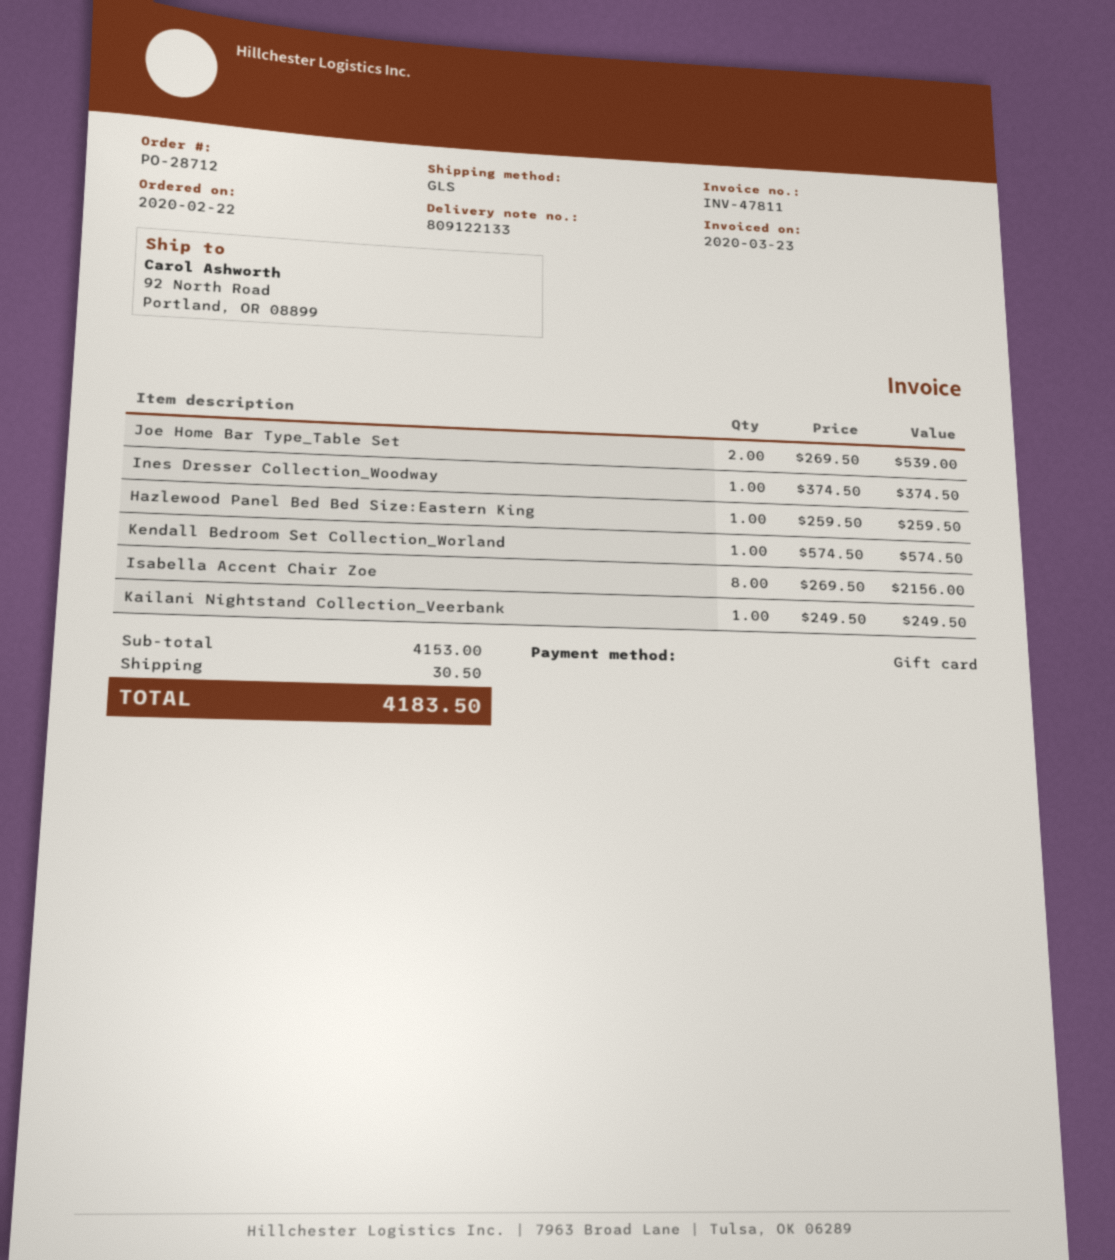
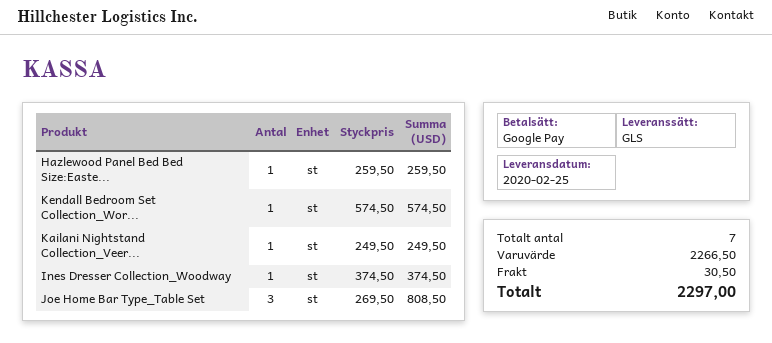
payment method: gift card -> Google Pay
Joe Home Bar Type_Table Set: 2 x 269.50 = 539.00 -> 3 x 269.50 = 808.50
Isabella Accent Chair Zoe: 8 x 269.50 = 2156.00 -> none
subtotal: 4153.00 -> 2266.50
total: 4183.50 -> 2297.00

